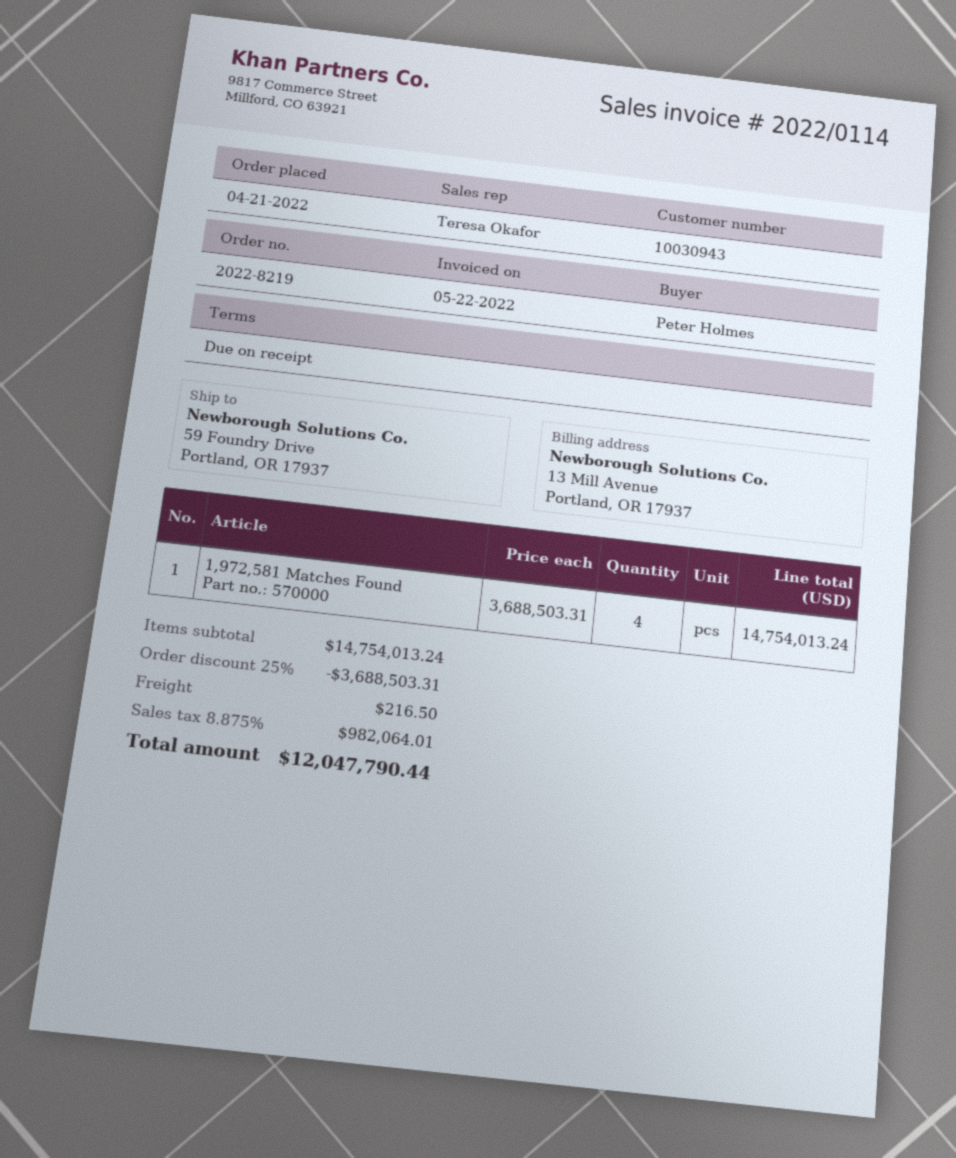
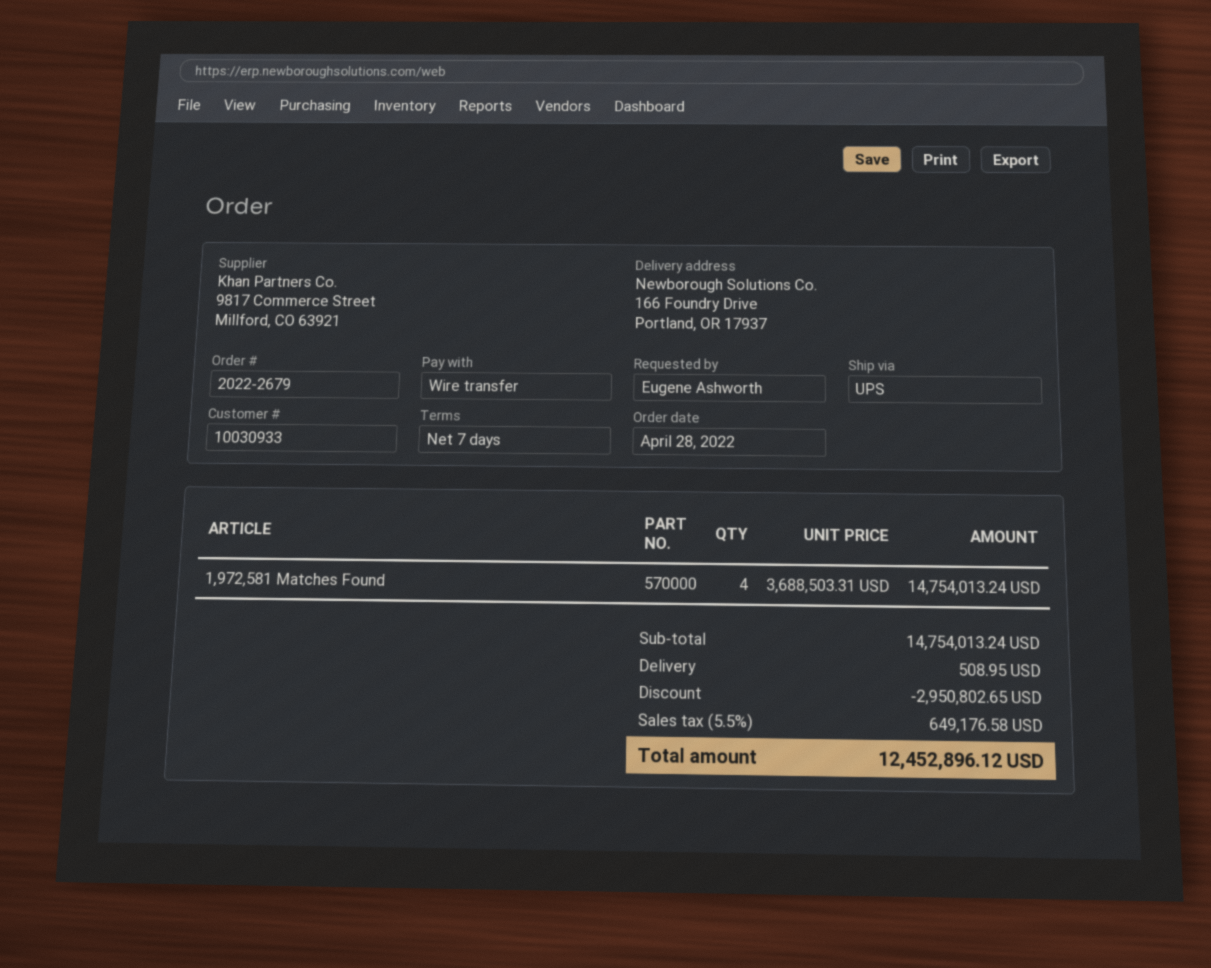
order number: 2022-8219 -> 2022-2679
order date: 2022-04-21 -> 2022-04-28
payment terms: on receipt -> 7 days
customer number: 10030943 -> 10030933
ordered by: Peter Holmes -> Eugene Ashworth
ship to: 59 Foundry Drive, Portland, OR 17937 -> 166 Foundry Drive, Portland, OR 17937
discount: 3688503.31 -> 2950802.65
shipping: 216.50 -> 508.95
tax: 8.875% = 982064.01 -> 5.5% = 649176.58
total: 12047790.44 -> 12452896.12

